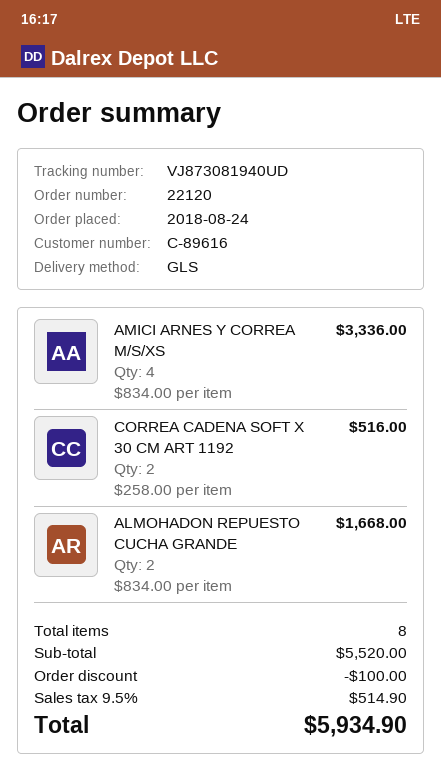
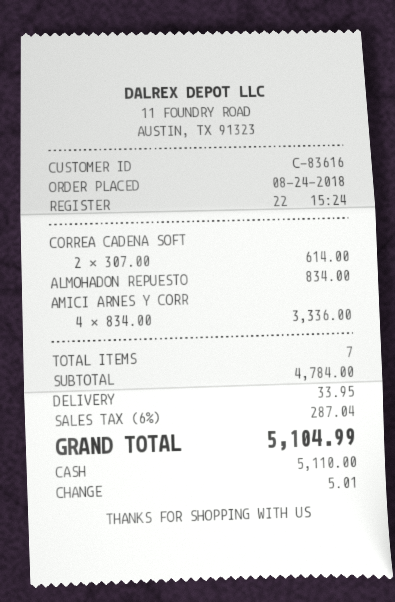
customer number: C-89616 -> C-83616
CORREA CADENA SOFT X 30 CM ART 1192: 2 x 258.00 = 516.00 -> 2 x 307.00 = 614.00
ALMOHADON REPUESTO CUCHA GRANDE: 2 x 834.00 = 1668.00 -> 1 x 834.00 = 834.00
total quantity: 8 -> 7
subtotal: 5520.00 -> 4784.00
discount: 100.00 -> none
shipping: none -> 33.95
tax: 9.5% = 514.90 -> 6% = 287.04
total: 5934.90 -> 5104.99

